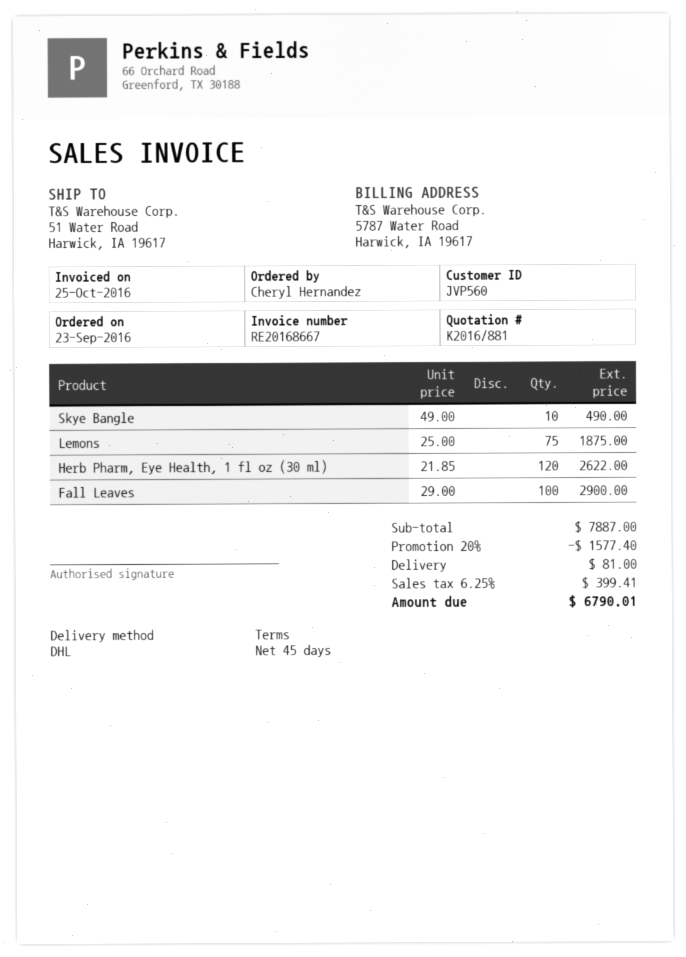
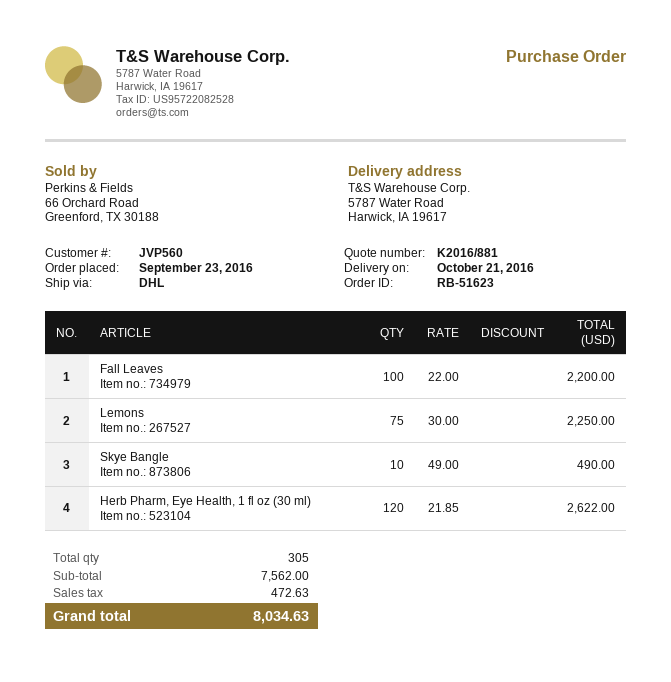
ship to: 51 Water Road, Harwick, IA 19617 -> 5787 Water Road, Harwick, IA 19617
Lemons: 75 x 25.00 = 1875.00 -> 75 x 30.00 = 2250.00
Fall Leaves: 100 x 29.00 = 2900.00 -> 100 x 22.00 = 2200.00
subtotal: 7887.00 -> 7562.00
discount: 20% = 1577.40 -> none
shipping: 81.00 -> none
tax: 399.41 -> 472.63
total: 6790.01 -> 8034.63

